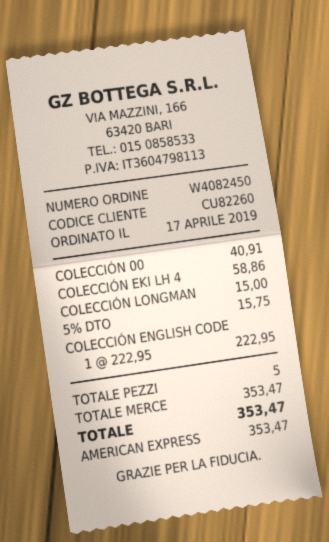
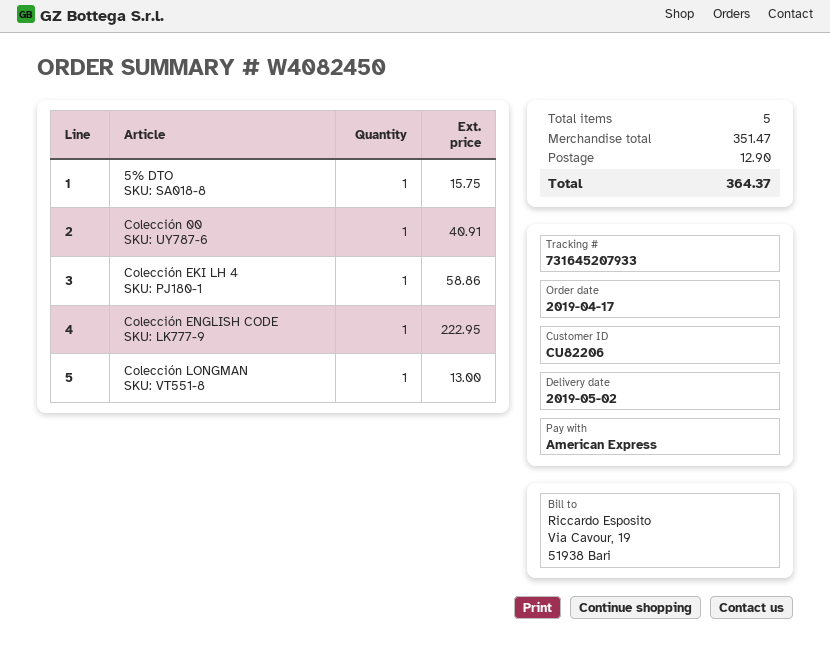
customer number: CU82260 -> CU82206
COLECCIÓN LONGMAN: 1 for 15.00 -> 1 for 13.00
subtotal: 353.47 -> 351.47
shipping: none -> 12.90
total: 353.47 -> 364.37

